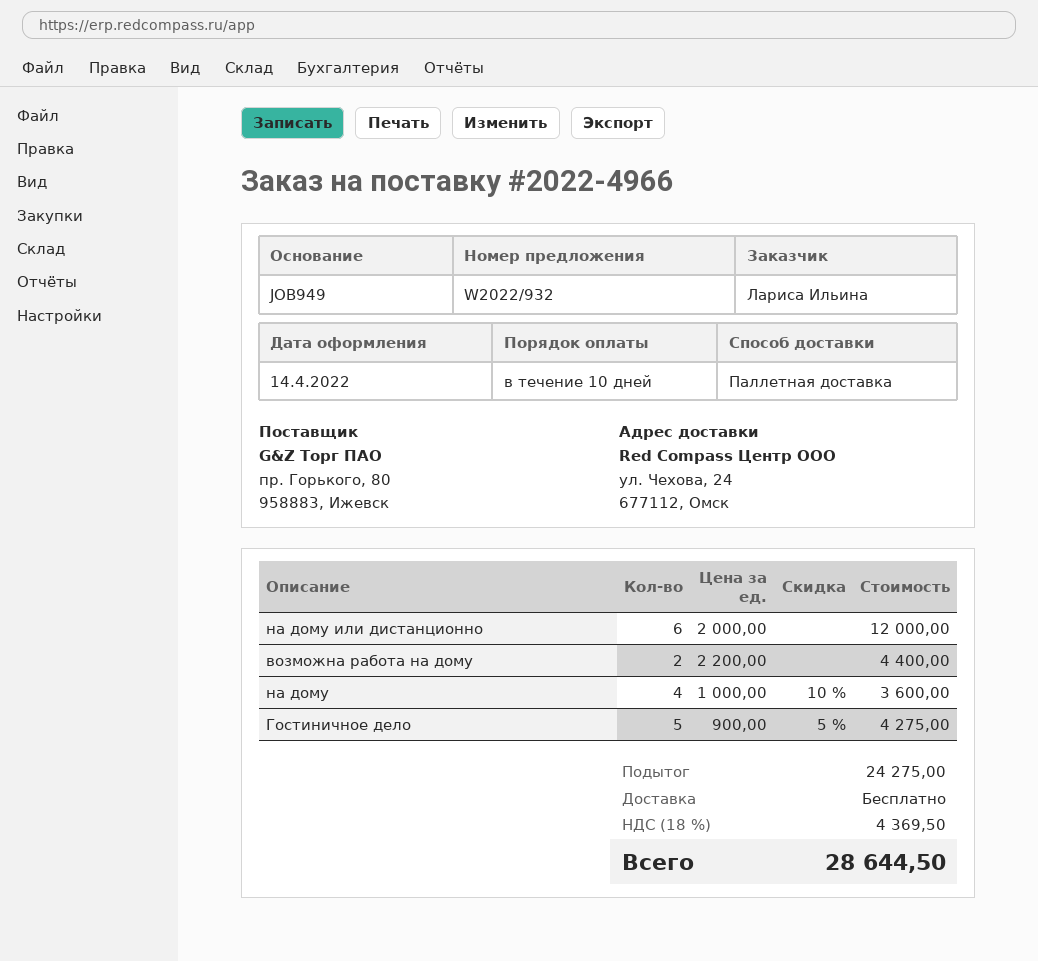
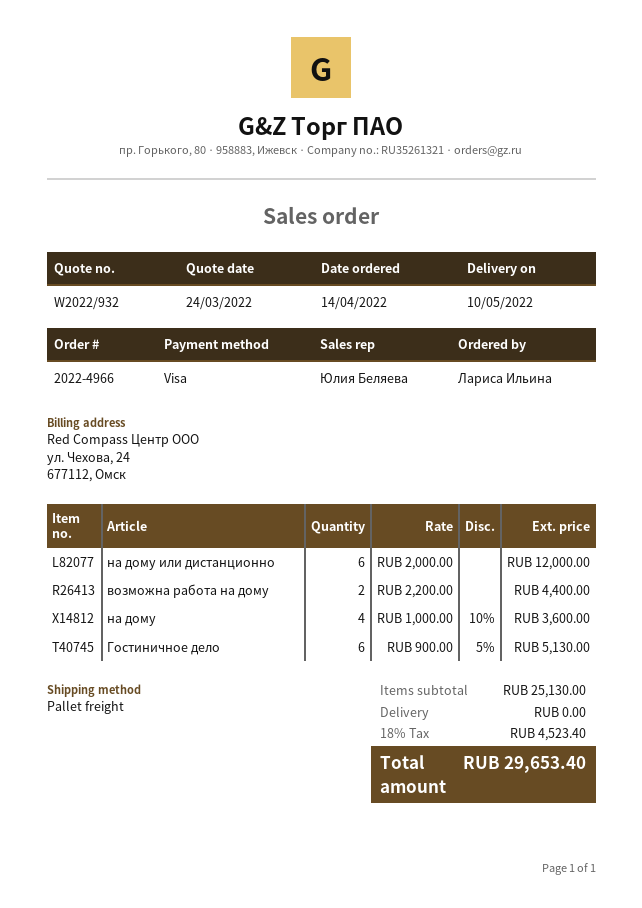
Гостиничное дело: 5 x 900.00 - 5% = 4275.00 -> 6 x 900.00 - 5% = 5130.00
subtotal: 24275.00 -> 25130.00
tax: 18% = 4369.50 -> 18% = 4523.40
total: 28644.50 -> 29653.40

